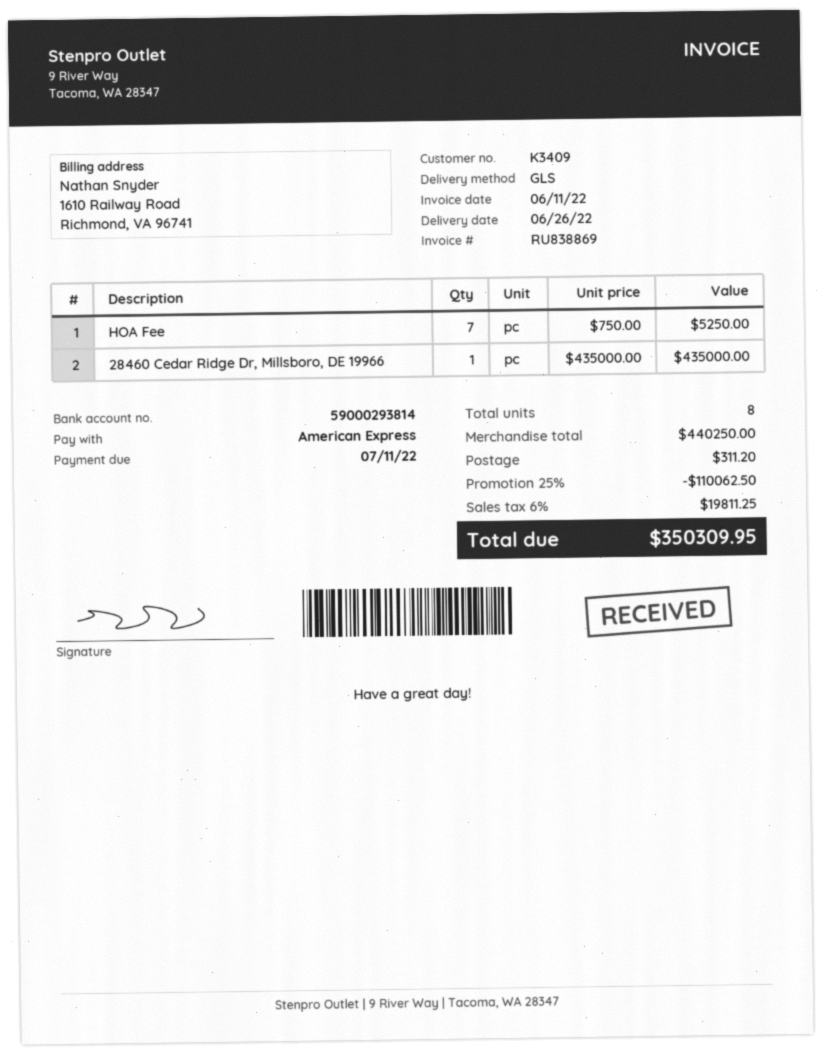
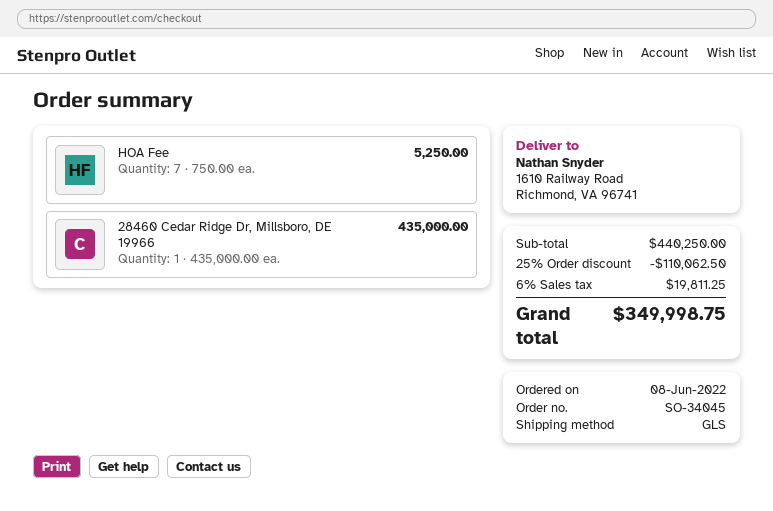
shipping: 311.20 -> none
total: 350309.95 -> 349998.75

